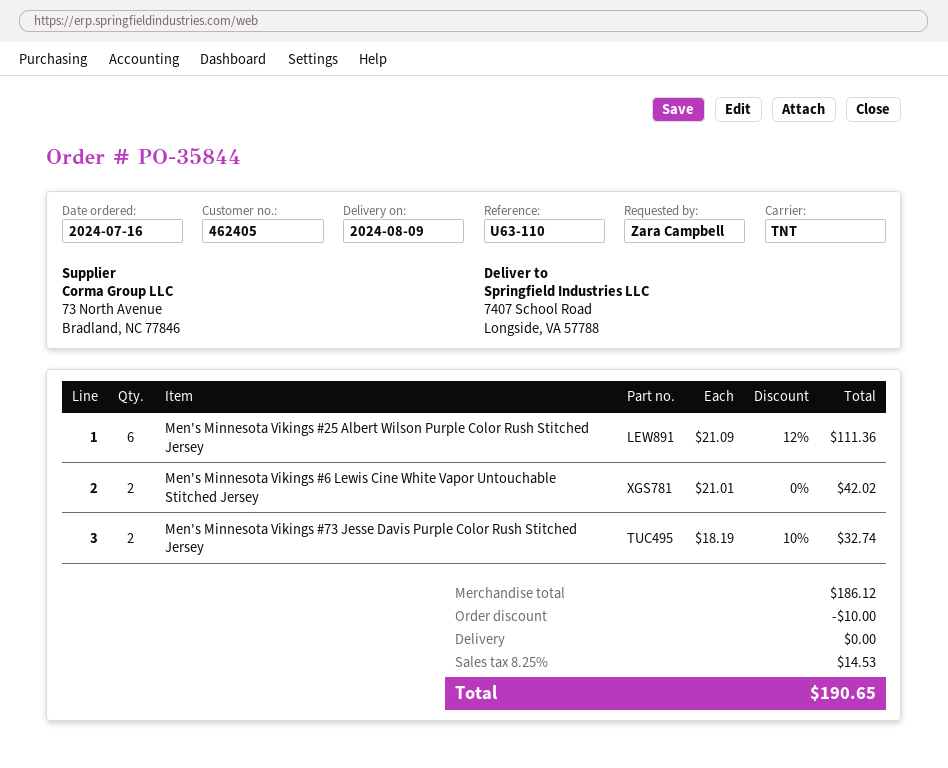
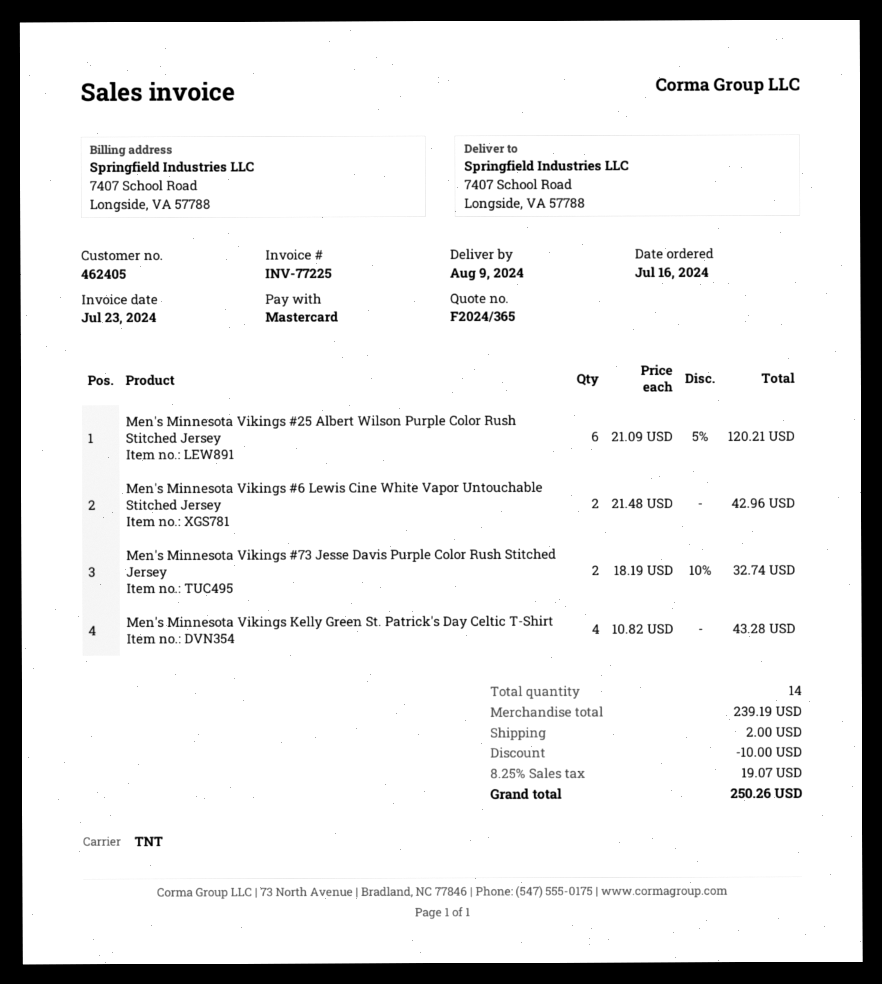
Men's Minnesota Vikings #25 Albert Wilson Purple Color Rush Stitched Jersey: 6 x 21.09 - 12% = 111.36 -> 6 x 21.09 - 5% = 120.21
Men's Minnesota Vikings #6 Lewis Cine White Vapor Untouchable Stitched Jersey: 2 x 21.01 = 42.02 -> 2 x 21.48 = 42.96
Men's Minnesota Vikings Kelly Green St. Patrick's Day Celtic T-Shirt: none -> 4 x 10.82 = 43.28
subtotal: 186.12 -> 239.19
shipping: 0.00 -> 2.00
tax: 8.25% = 14.53 -> 8.25% = 19.07
total: 190.65 -> 250.26

